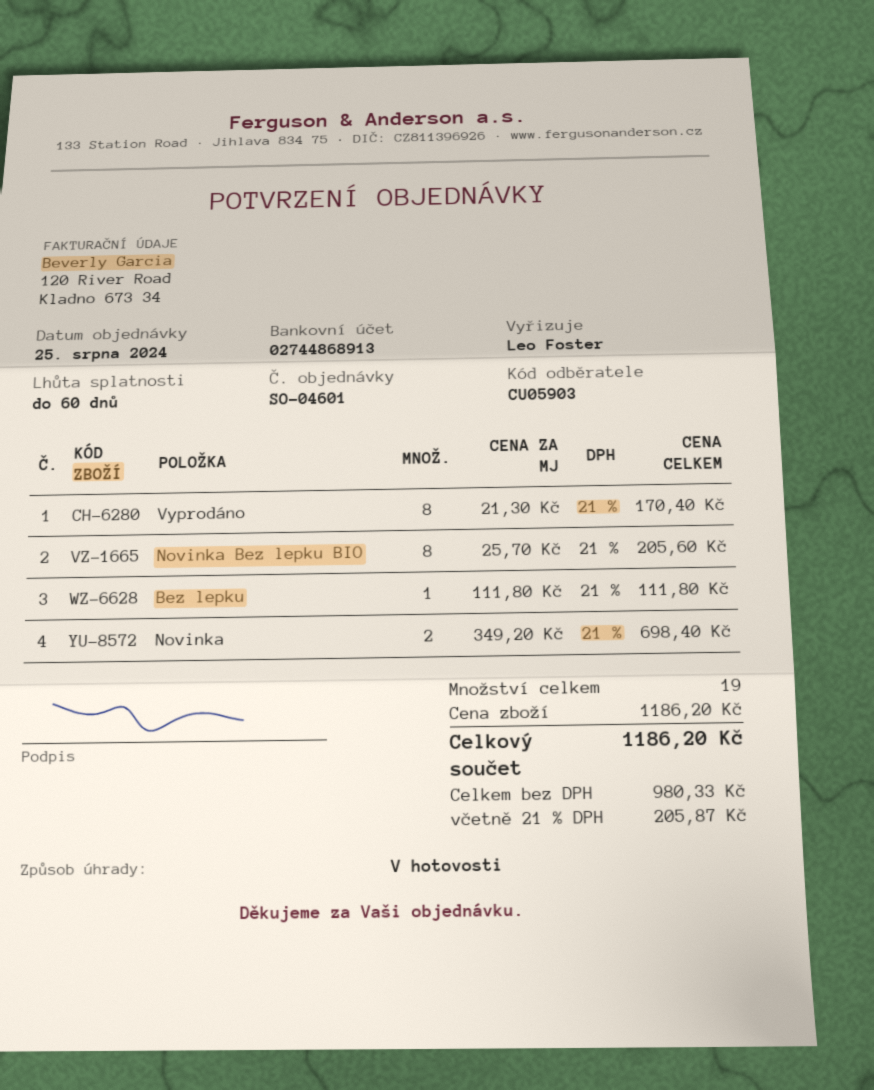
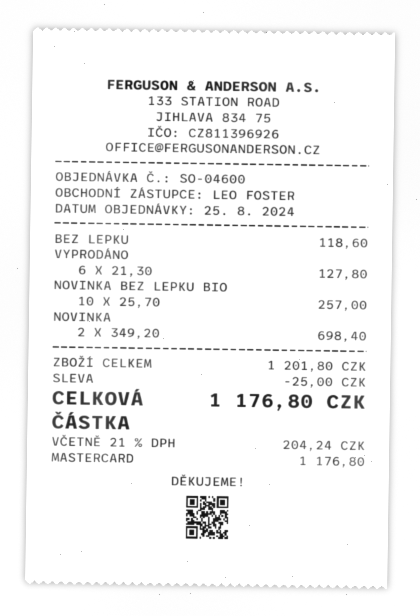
order number: SO-04601 -> SO-04600
payment method: cash -> Mastercard
Vyprodáno: 8 x 21.30 = 170.40 -> 6 x 21.30 = 127.80
Novinka Bez lepku BIO: 8 x 25.70 = 205.60 -> 10 x 25.70 = 257.00
Bez lepku: 1 x 111.80 = 111.80 -> 1 x 118.60 = 118.60
subtotal: 1186.20 -> 1201.80
discount: none -> 25.00
tax: 21% = 205.87 -> 21% = 204.24
total: 1186.20 -> 1176.80

